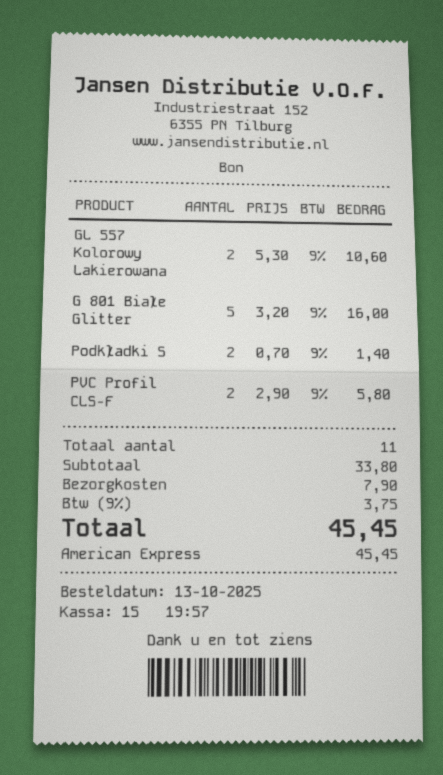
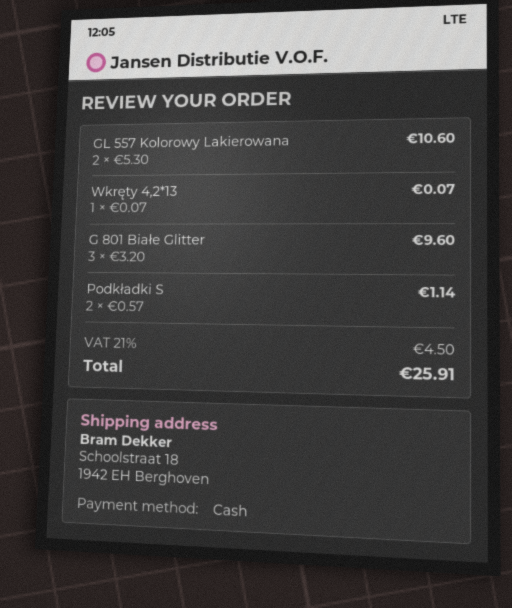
payment method: American Express -> cash
G 801 Białe Glitter: 5 x 3.20 = 16.00 -> 3 x 3.20 = 9.60
Podkładki S: 2 x 0.70 = 1.40 -> 2 x 0.57 = 1.14
PVC Profil CLS-F: 2 x 2.90 = 5.80 -> none
Wkręty 4,2*13: none -> 1 x 0.07 = 0.07
shipping: 7.90 -> none
tax: 9% = 3.75 -> 21% = 4.50
total: 45.45 -> 25.91

